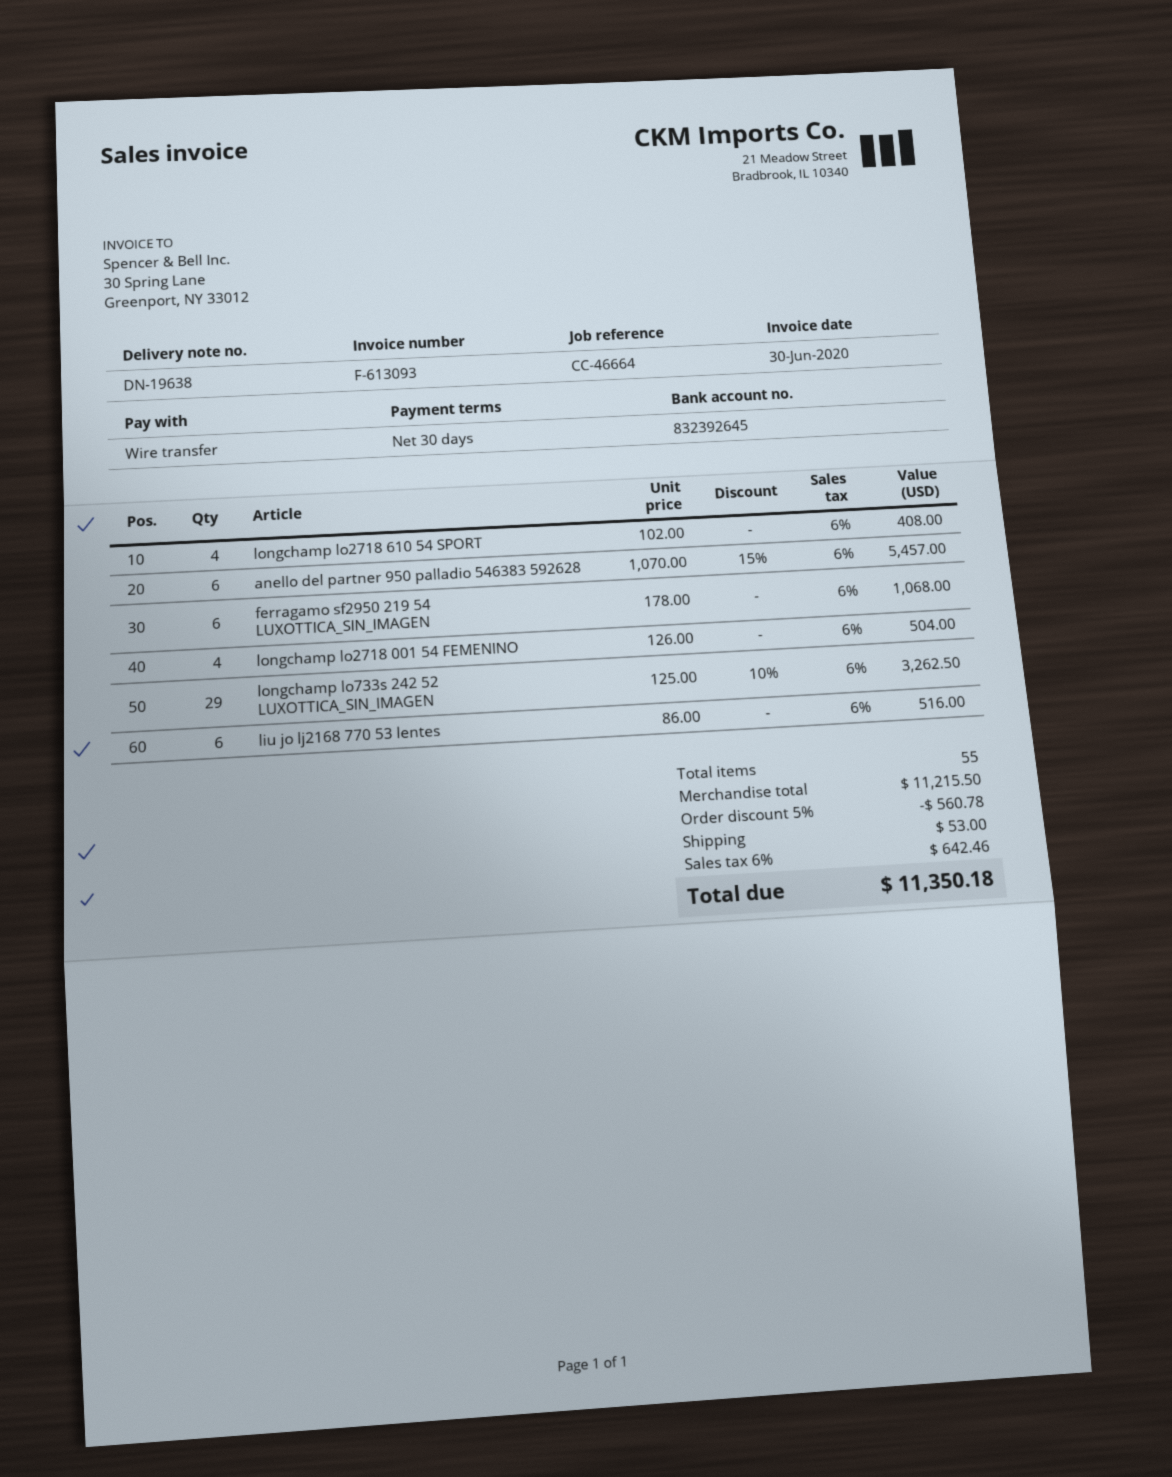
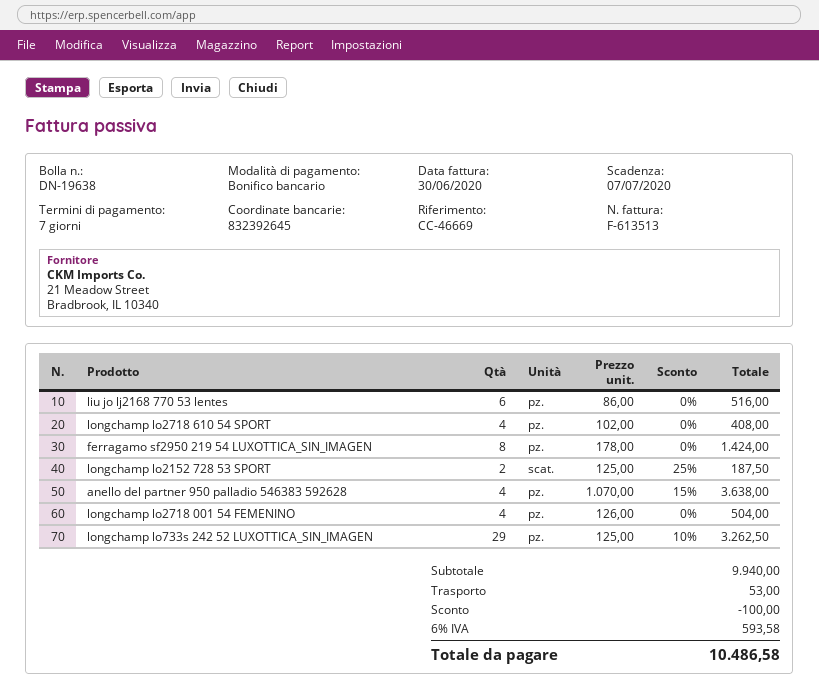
invoice number: F-613093 -> F-613513
payment terms: 30 days -> 7 days
reference: CC-46664 -> CC-46669
anello del partner 950 palladio 546383 592628: 6 x 1070.00 - 15% = 5457.00 -> 4 x 1070.00 - 15% = 3638.00
ferragamo sf2950 219 54 LUXOTTICA_SIN_IMAGEN: 6 x 178.00 = 1068.00 -> 8 x 178.00 = 1424.00
longchamp lo2152 728 53 SPORT: none -> 2 x 125.00 - 25% = 187.50
subtotal: 11215.50 -> 9940.00
discount: 560.78 -> 100.00
tax: 6% = 642.46 -> 6% = 593.58
total: 11350.18 -> 10486.58

